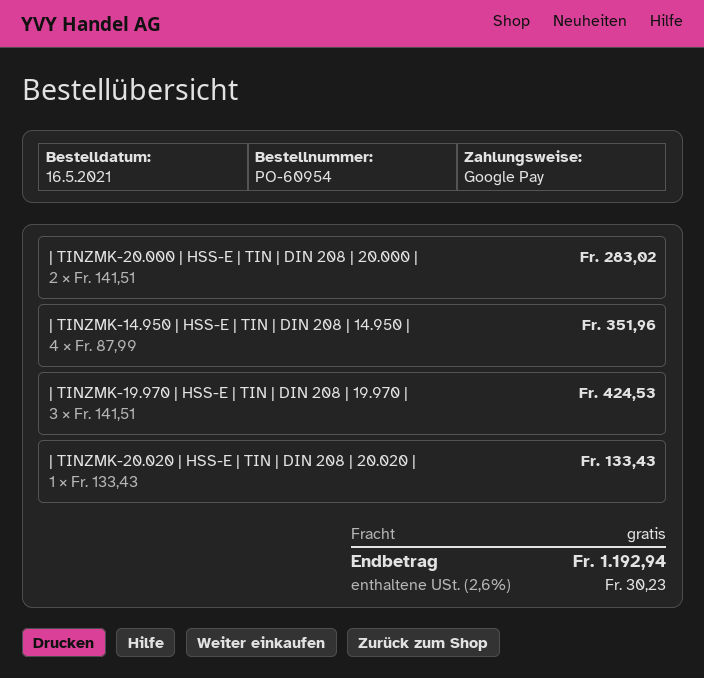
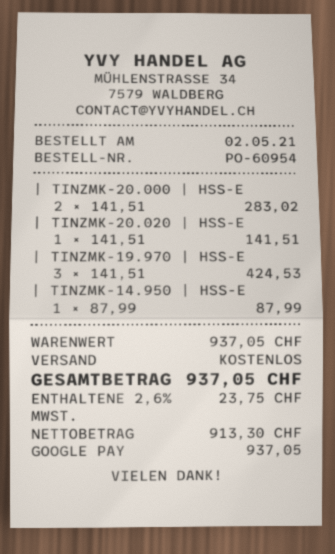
order date: 2021-05-16 -> 2021-05-02
| TINZMK-14.950 | HSS-E | TIN | DIN 208 | 14.950 |: 4 x 87.99 = 351.96 -> 1 x 87.99 = 87.99
| TINZMK-20.020 | HSS-E | TIN | DIN 208 | 20.020 |: 1 x 133.43 = 133.43 -> 1 x 141.51 = 141.51
tax: 2.6% = 30.23 -> 2.6% = 23.75
total: 1192.94 -> 937.05

